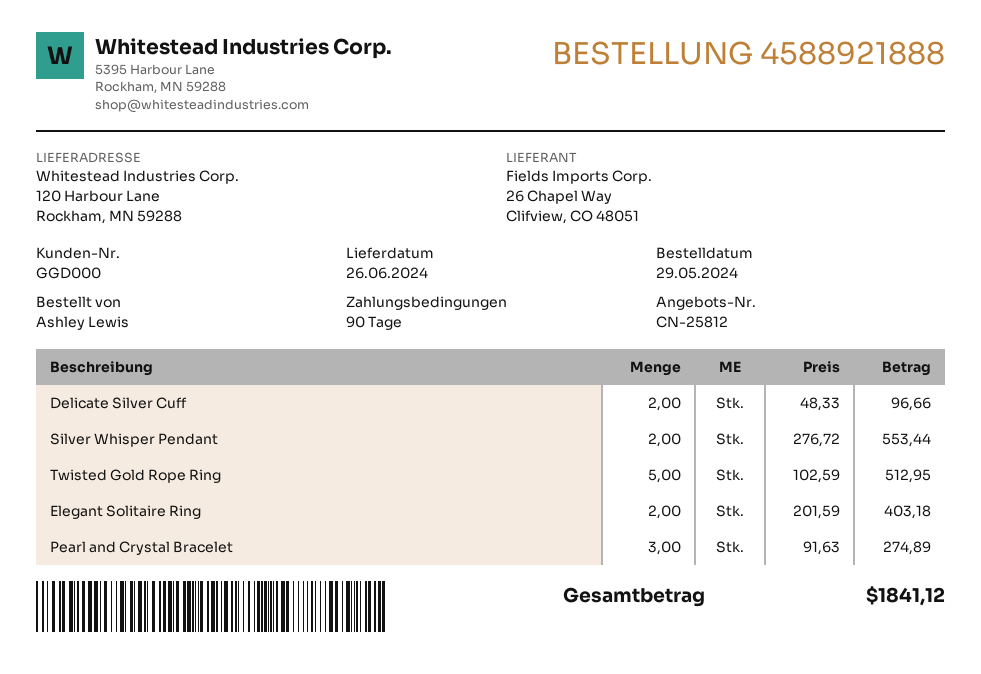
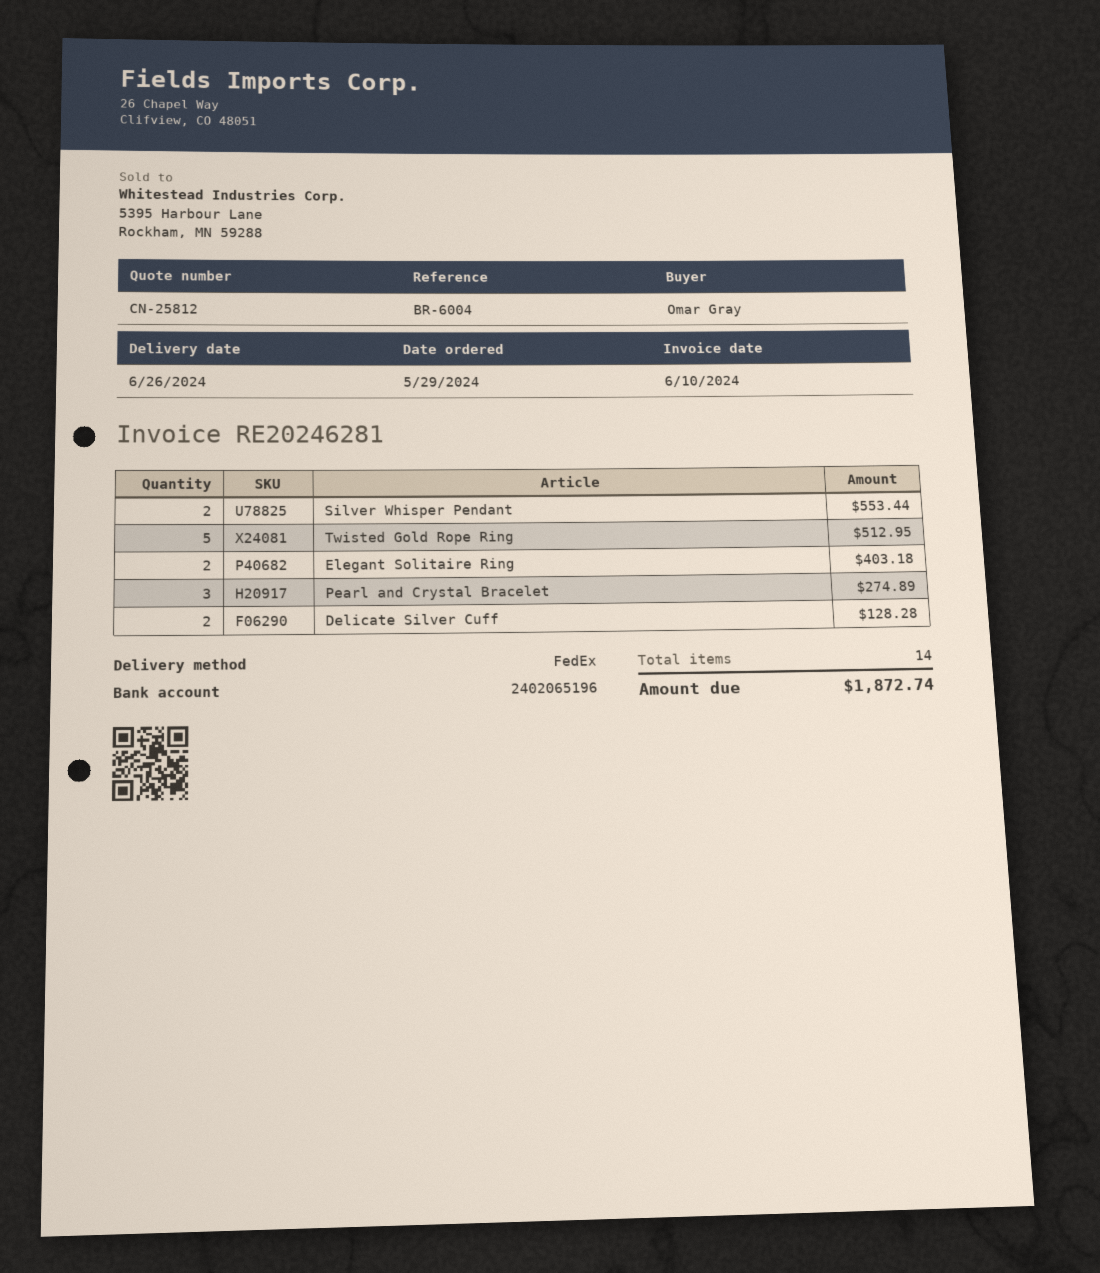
ordered by: Ashley Lewis -> Omar Gray
Delicate Silver Cuff: 2 for 96.66 -> 2 for 128.28
total: 1841.12 -> 1872.74

